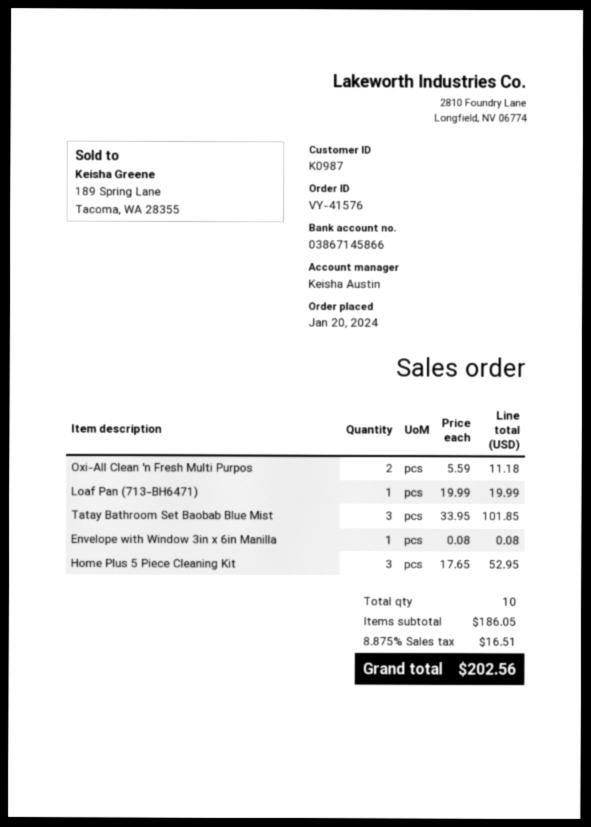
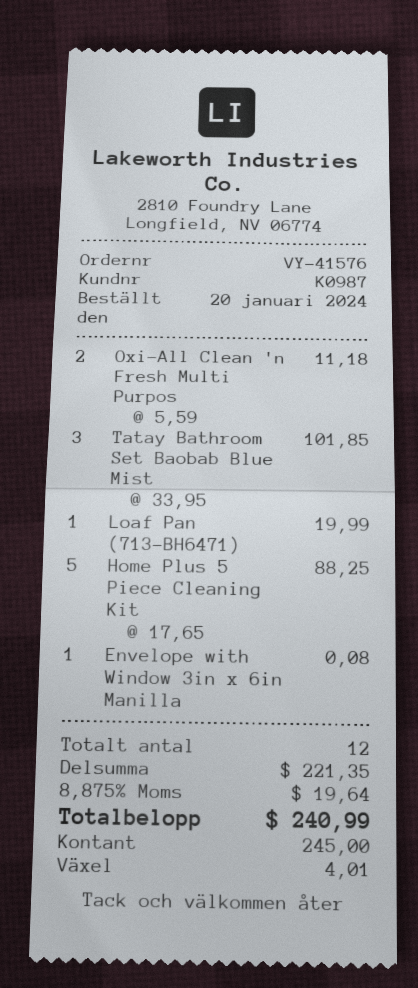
Home Plus 5 Piece Cleaning Kit: 3 x 17.65 = 52.95 -> 5 x 17.65 = 88.25
total quantity: 10 -> 12
subtotal: 186.05 -> 221.35
tax: 8.875% = 16.51 -> 8.875% = 19.64
total: 202.56 -> 240.99

